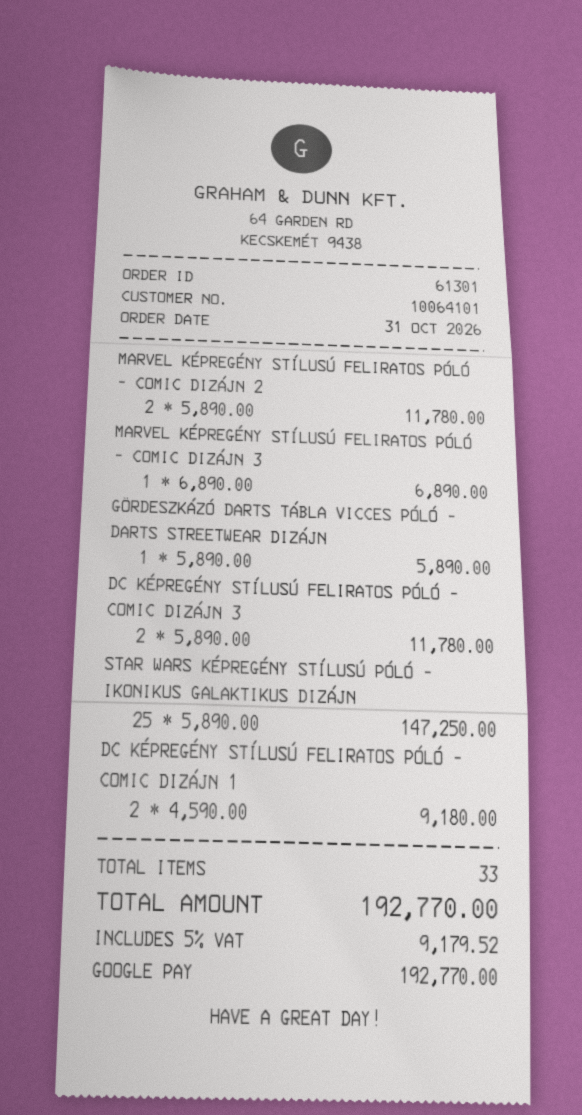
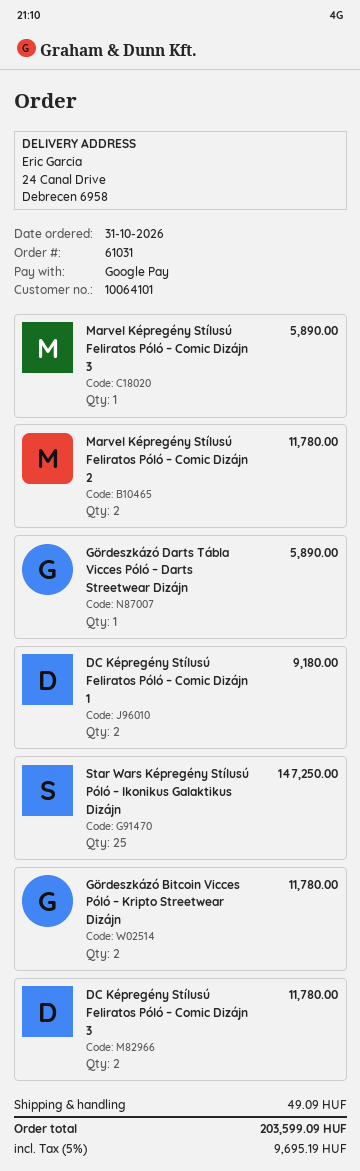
order number: 61301 -> 61031
MARVEL KÉPREGÉNY STÍLUSÚ FELIRATOS PÓLÓ – COMIC DIZÁJN 3: 1 for 6890.00 -> 1 for 5890.00
Gördeszkázó Bitcoin Vicces Póló – Kripto Streetwear Dizájn: none -> 2 for 11780.00
shipping: none -> 49.09
tax: 5% = 9179.52 -> 5% = 9695.19
total: 192770.00 -> 203599.09

